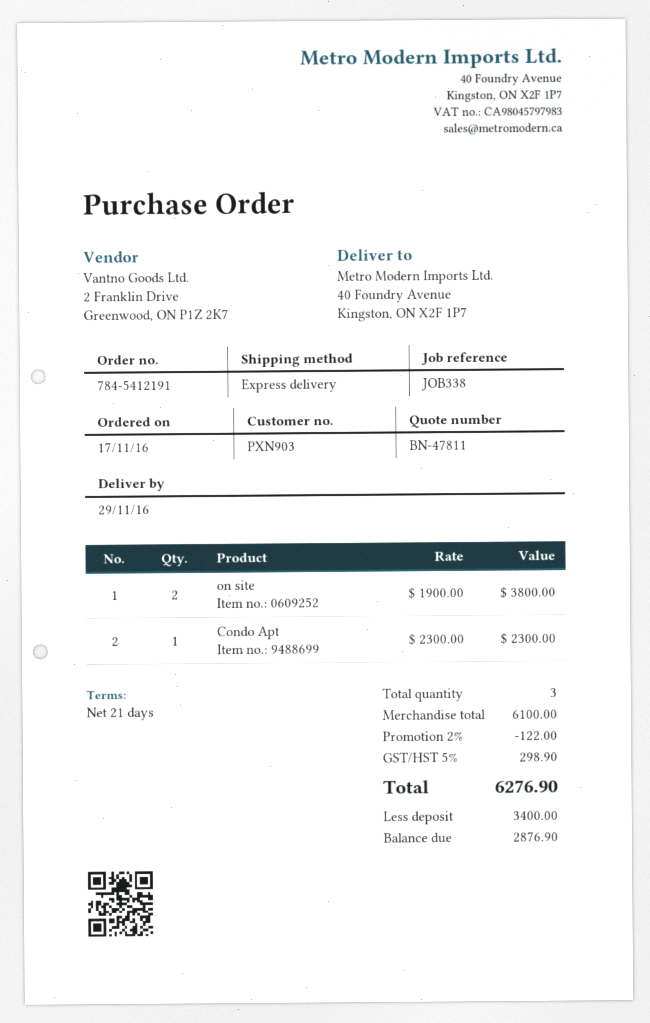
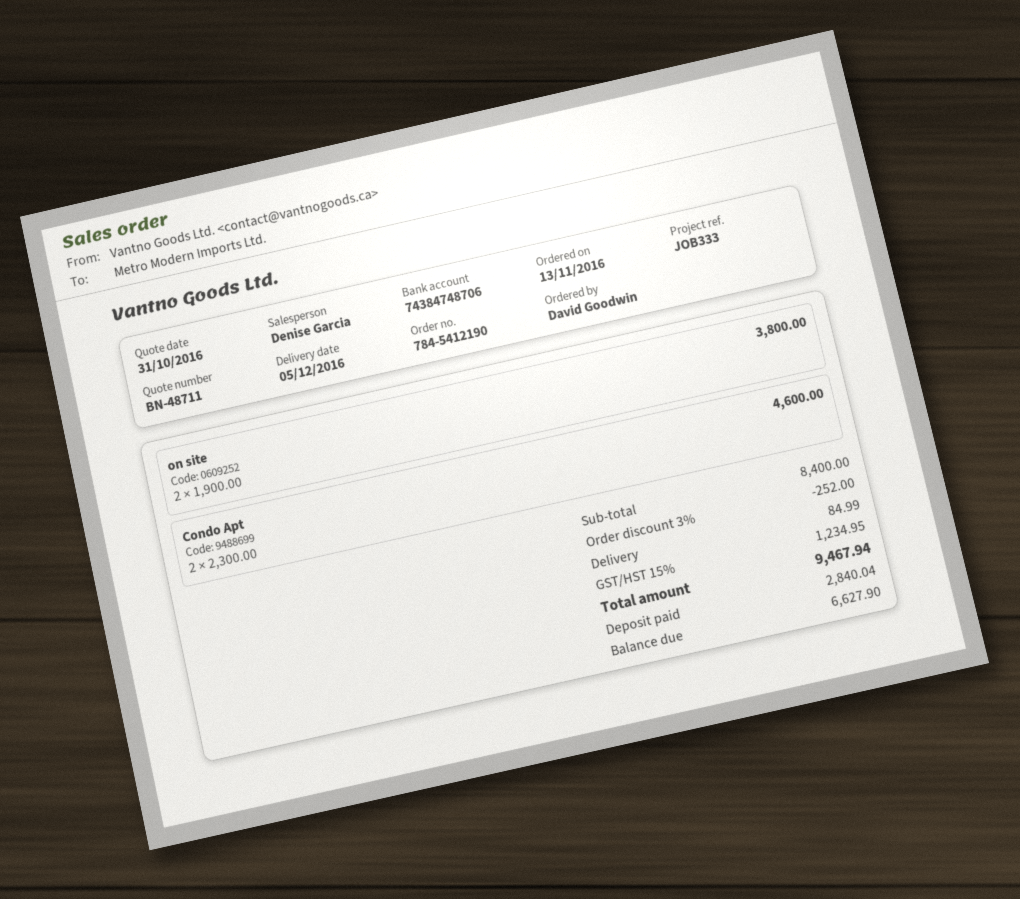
quote number: BN-47811 -> BN-48711
order number: 784-5412191 -> 784-5412190
order date: 2016-11-17 -> 2016-11-13
delivery date: 2016-11-29 -> 2016-12-05
reference: JOB338 -> JOB333
Condo Apt: 1 x 2300.00 = 2300.00 -> 2 x 2300.00 = 4600.00
subtotal: 6100.00 -> 8400.00
discount: 2% = 122.00 -> 3% = 252.00
shipping: none -> 84.99
tax: 5% = 298.90 -> 15% = 1234.95
total: 6276.90 -> 9467.94
deposit: 3400.00 -> 2840.04
balance: 2876.90 -> 6627.90

